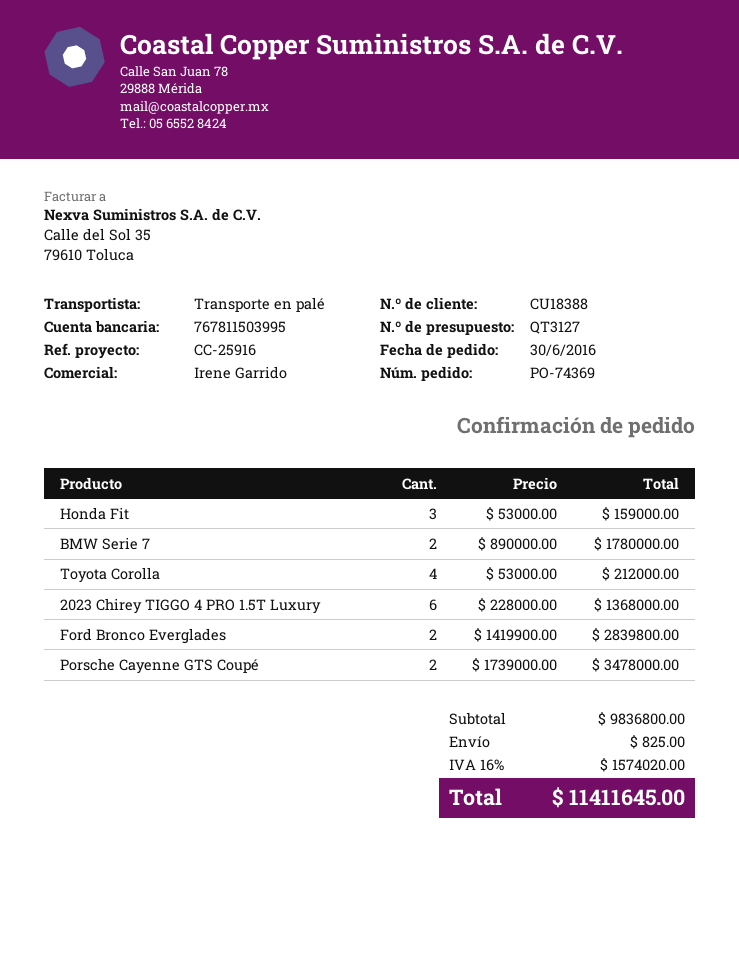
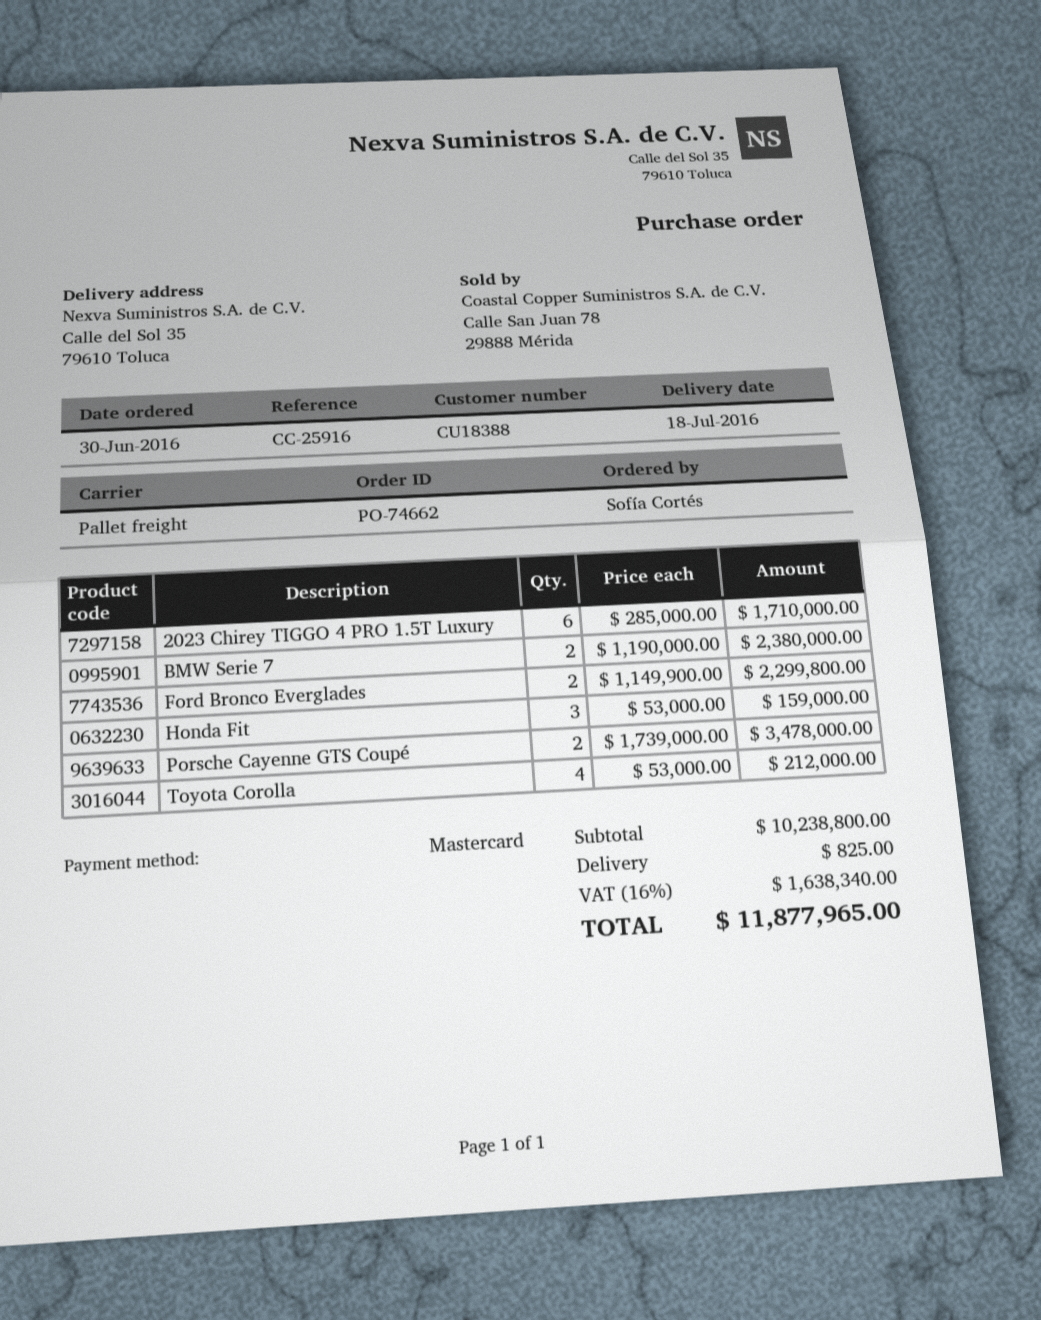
order number: PO-74369 -> PO-74662
BMW Serie 7: 2 x 890000.00 = 1780000.00 -> 2 x 1190000.00 = 2380000.00
2023 Chirey TIGGO 4 PRO 1.5T Luxury: 6 x 228000.00 = 1368000.00 -> 6 x 285000.00 = 1710000.00
Ford Bronco Everglades: 2 x 1419900.00 = 2839800.00 -> 2 x 1149900.00 = 2299800.00
subtotal: 9836800.00 -> 10238800.00
tax: 16% = 1574020.00 -> 16% = 1638340.00
total: 11411645.00 -> 11877965.00

